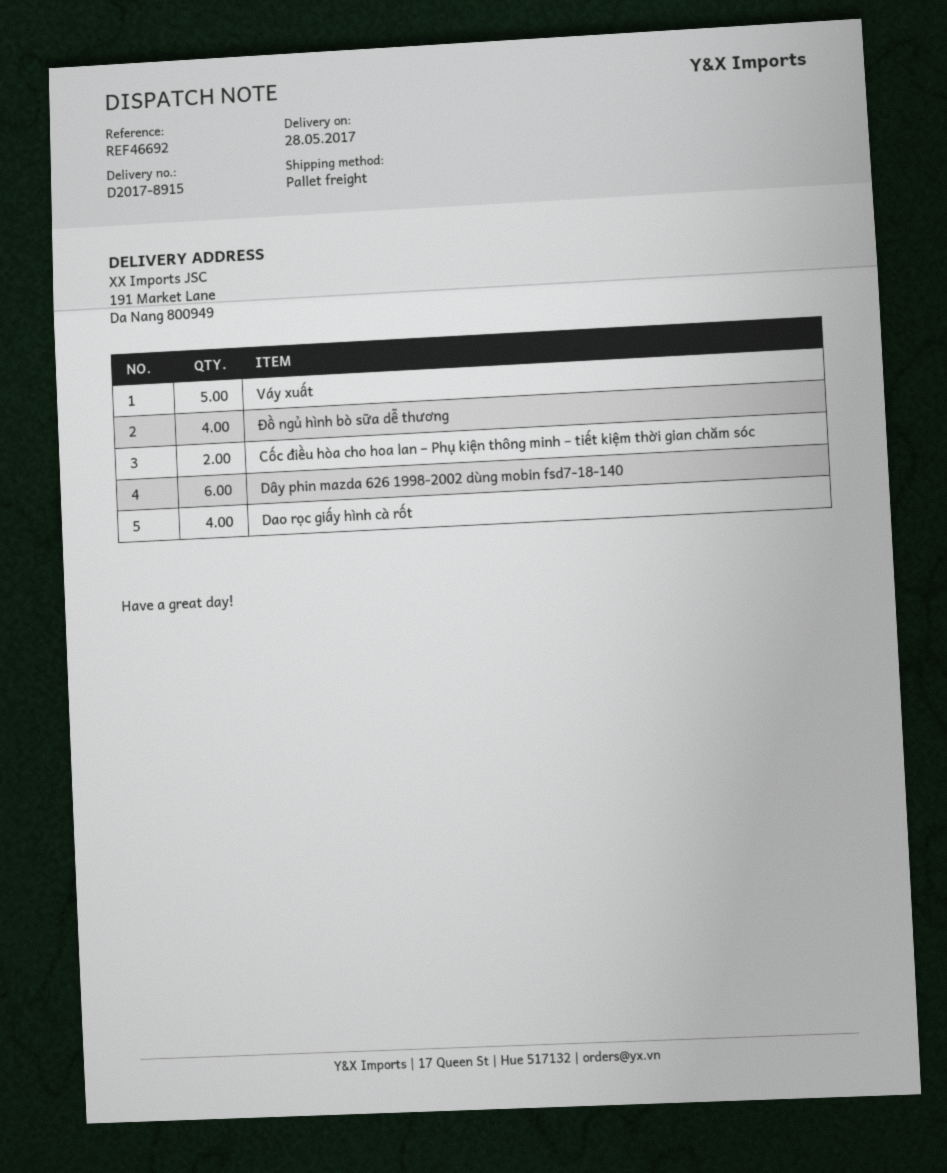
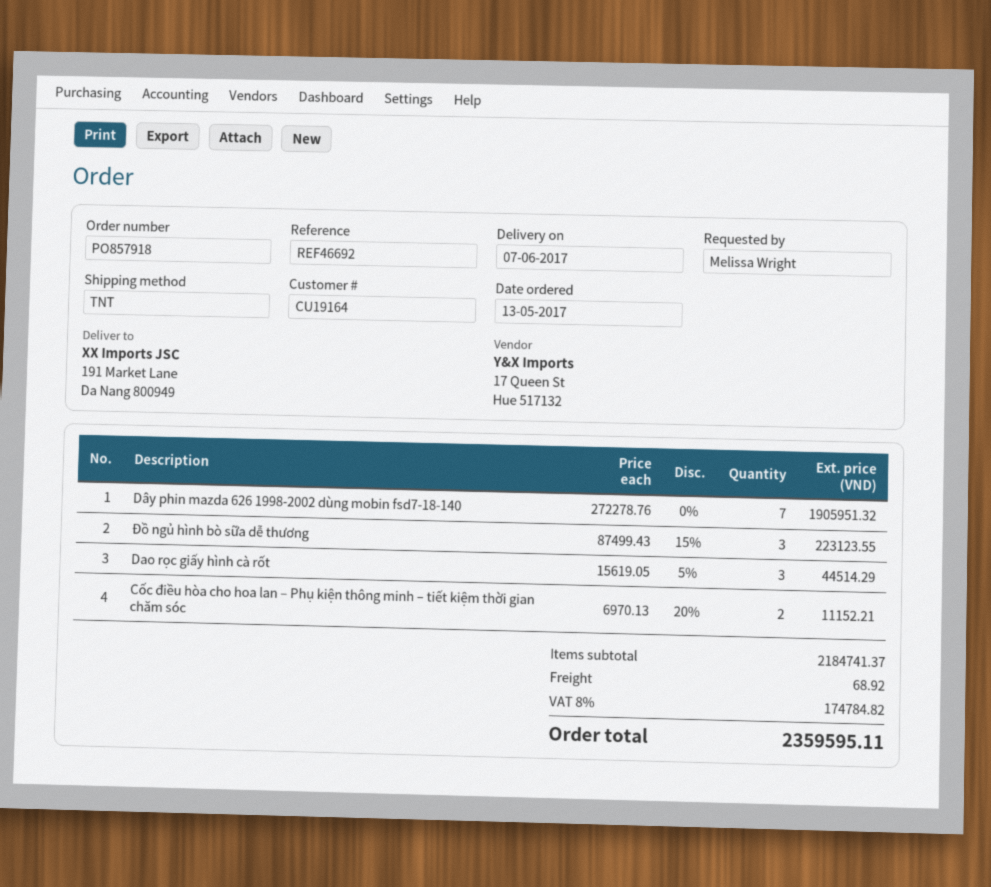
delivery date: 2017-05-28 -> 2017-06-07
shipping method: pallet freight -> TNT
Váy xuất: 5 -> none
Đồ ngủ hình bò sữa dễ thương: 4 -> 3
Dây phin mazda 626 1998-2002 dùng mobin fsd7-18-140: 6 -> 7
Dao rọc giấy hình cà rốt: 4 -> 3

